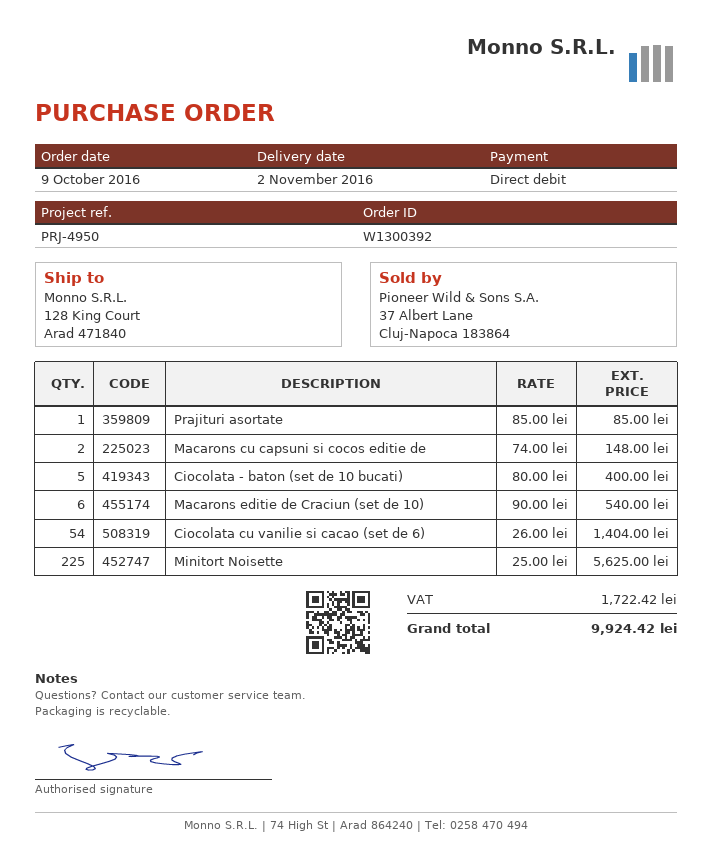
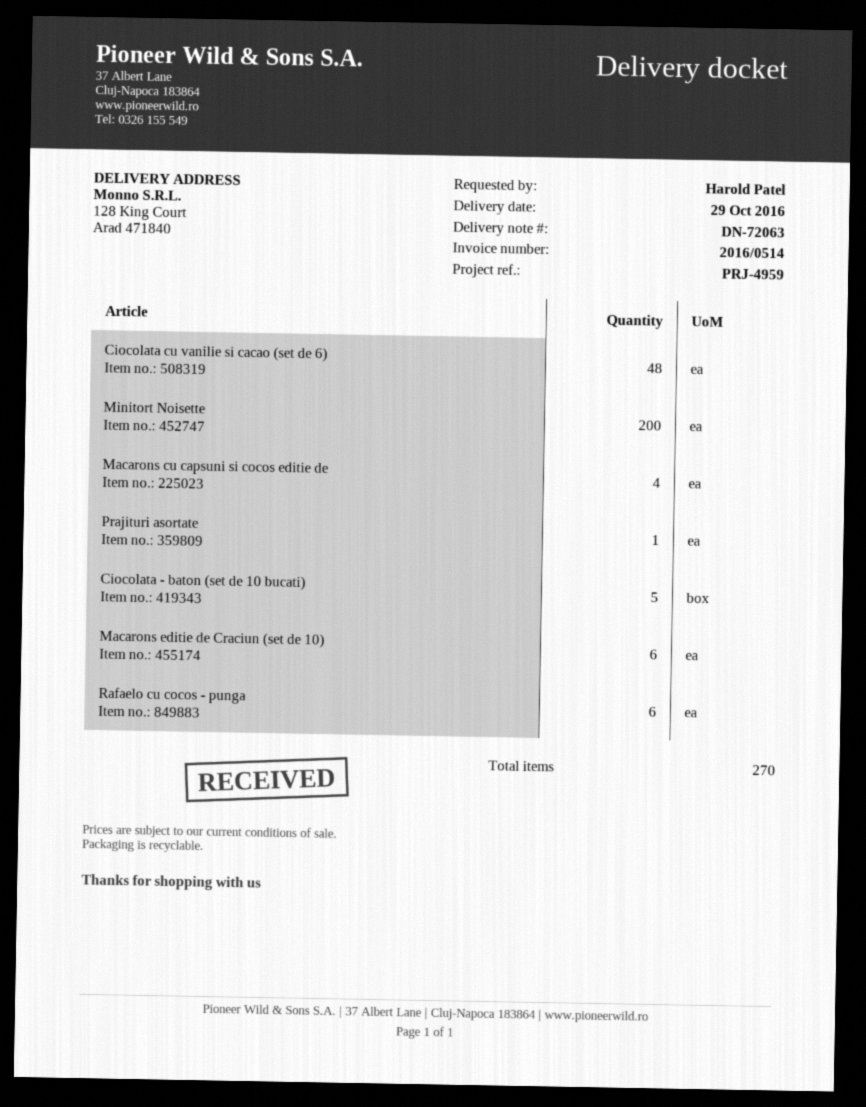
delivery date: 2016-11-02 -> 2016-10-29
reference: PRJ-4950 -> PRJ-4959
Macarons cu capsuni si cocos editie de: 2 -> 4
Ciocolata cu vanilie si cacao (set de 6): 54 -> 48
Minitort Noisette: 225 -> 200
Rafaelo cu cocos - punga: none -> 6

